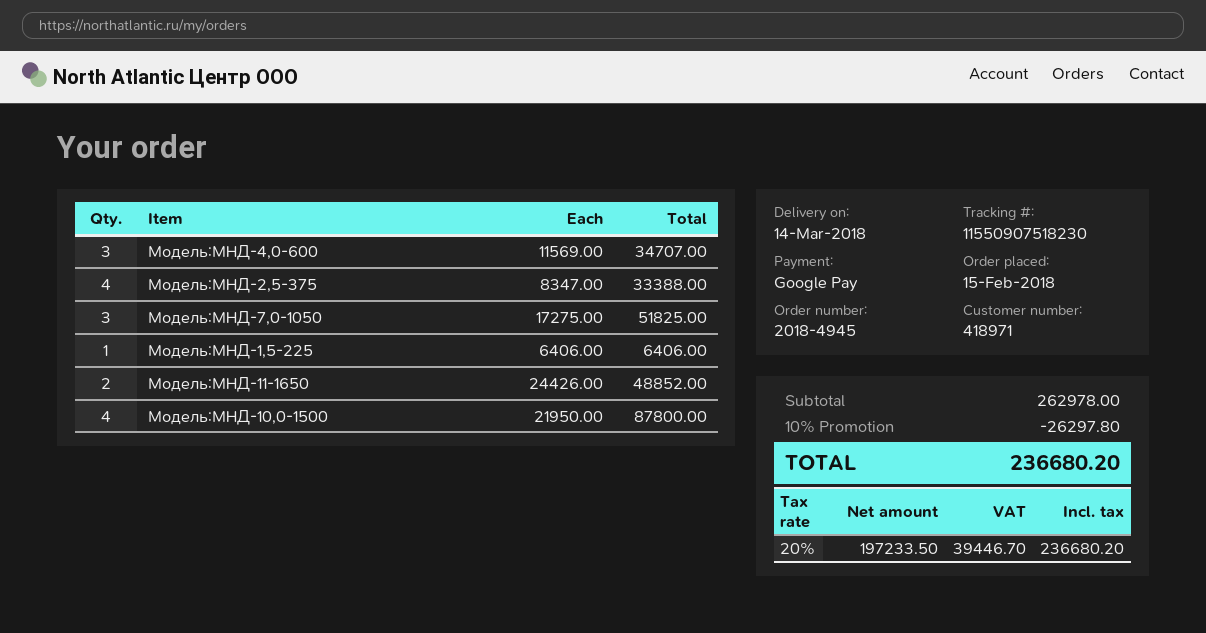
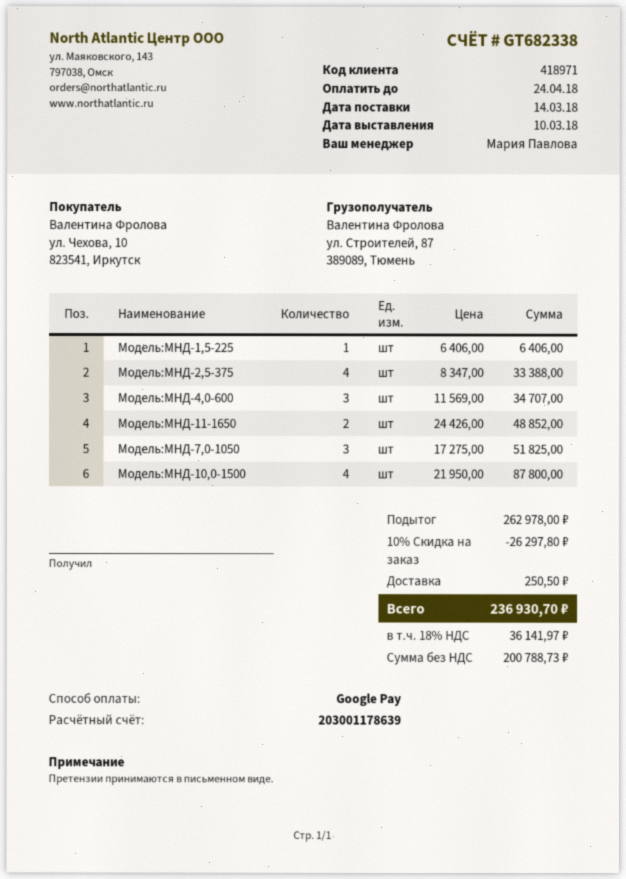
shipping: none -> 250.50
net: 197233.50 -> 200788.73
tax: 20% = 39446.70 -> 18% = 36141.97
total: 236680.20 -> 236930.70

